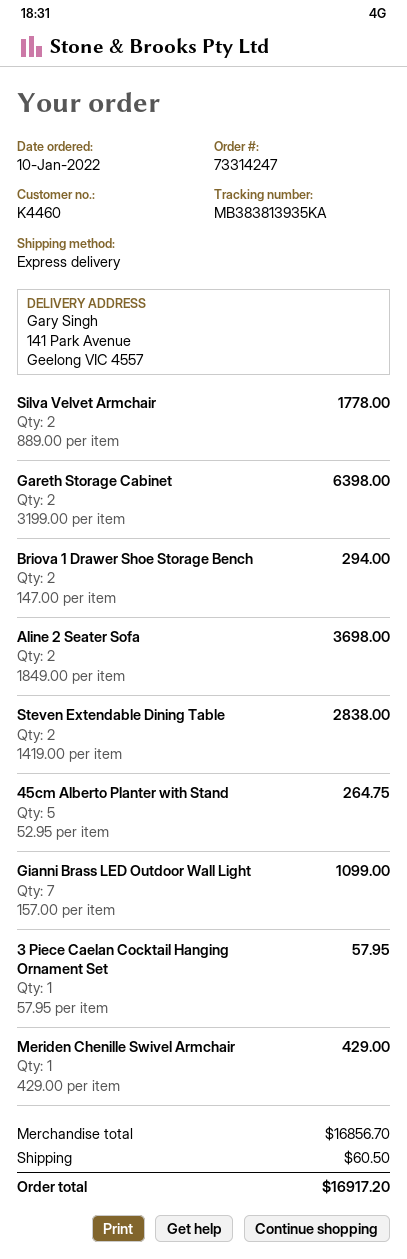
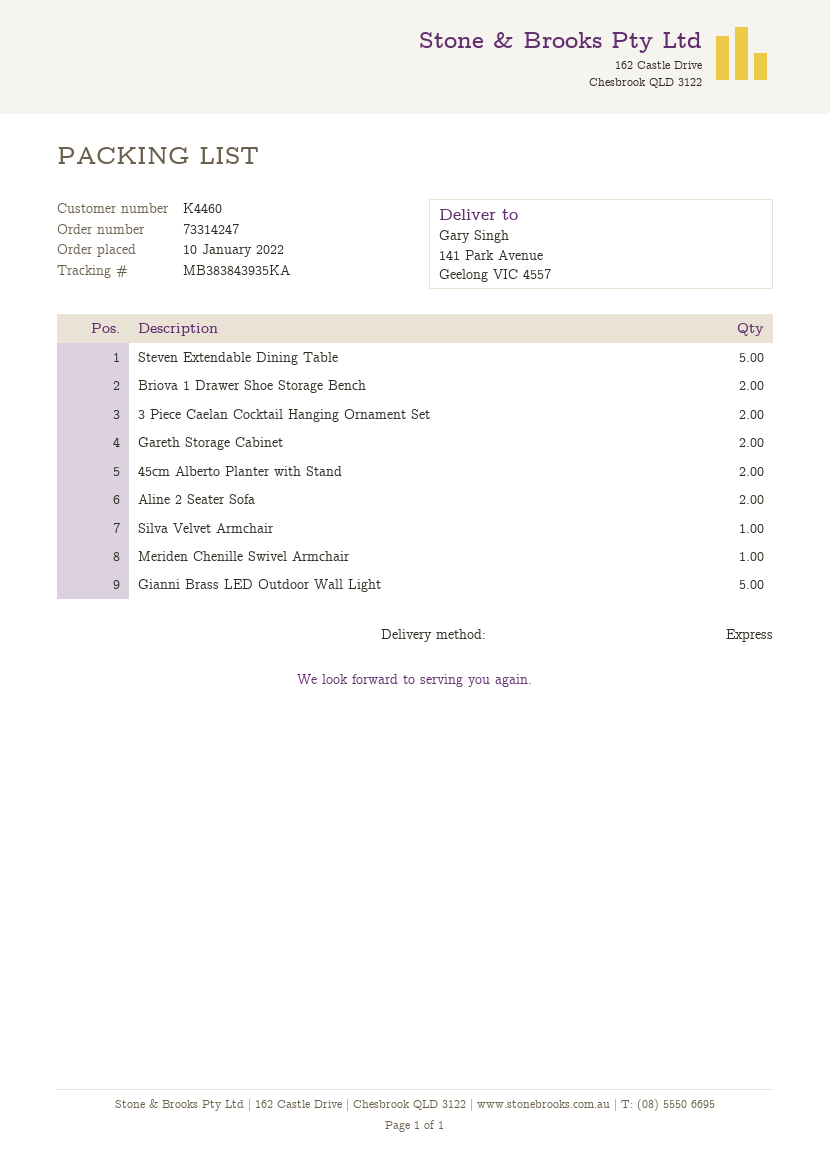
tracking number: MB383813935KA -> MB383843935KA
Silva Velvet Armchair: 2 -> 1
Steven Extendable Dining Table: 2 -> 5
45cm Alberto Planter with Stand: 5 -> 2
Gianni Brass LED Outdoor Wall Light: 7 -> 5
3 Piece Caelan Cocktail Hanging Ornament Set: 1 -> 2

